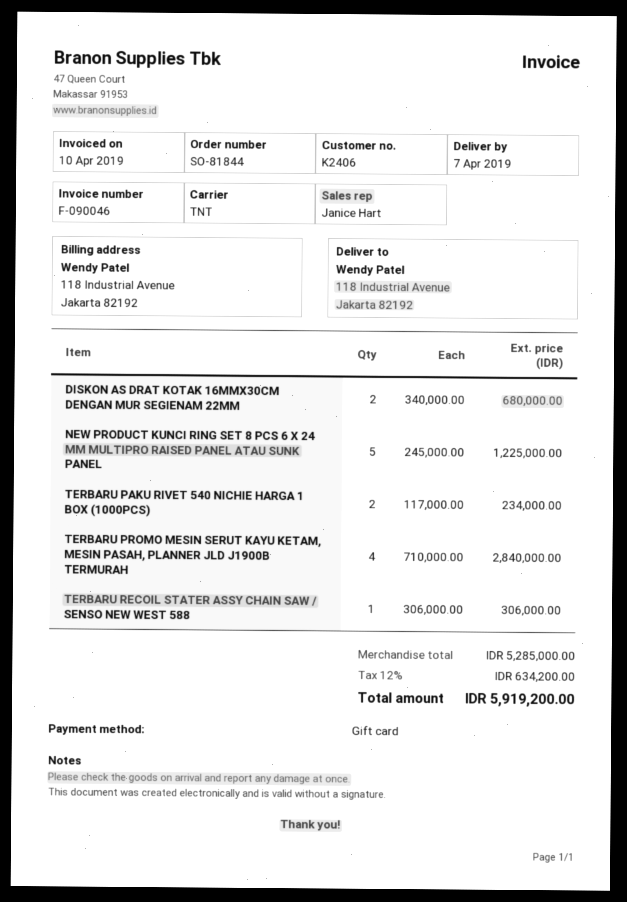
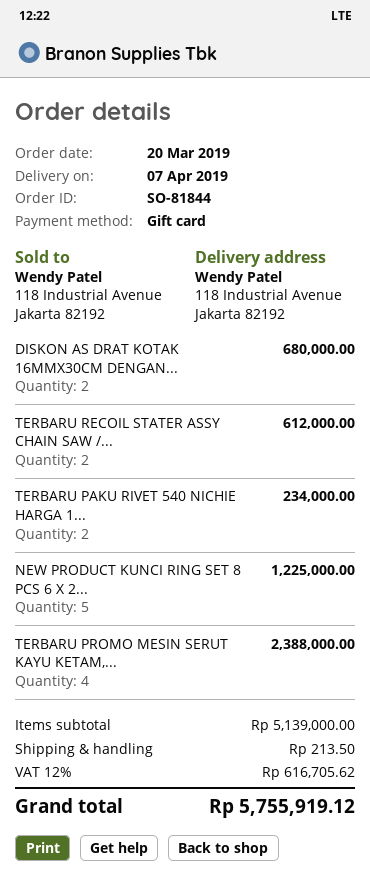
TERBARU PROMO MESIN SERUT KAYU KETAM, MESIN PASAH, PLANNER JLD J1900B TERMURAH: 4 for 2840000.00 -> 4 for 2388000.00
TERBARU RECOIL STATER ASSY CHAIN SAW / SENSO NEW WEST 588: 1 for 306000.00 -> 2 for 612000.00
subtotal: 5285000.00 -> 5139000.00
shipping: none -> 213.50
tax: 12% = 634200.00 -> 12% = 616705.62
total: 5919200.00 -> 5755919.12

